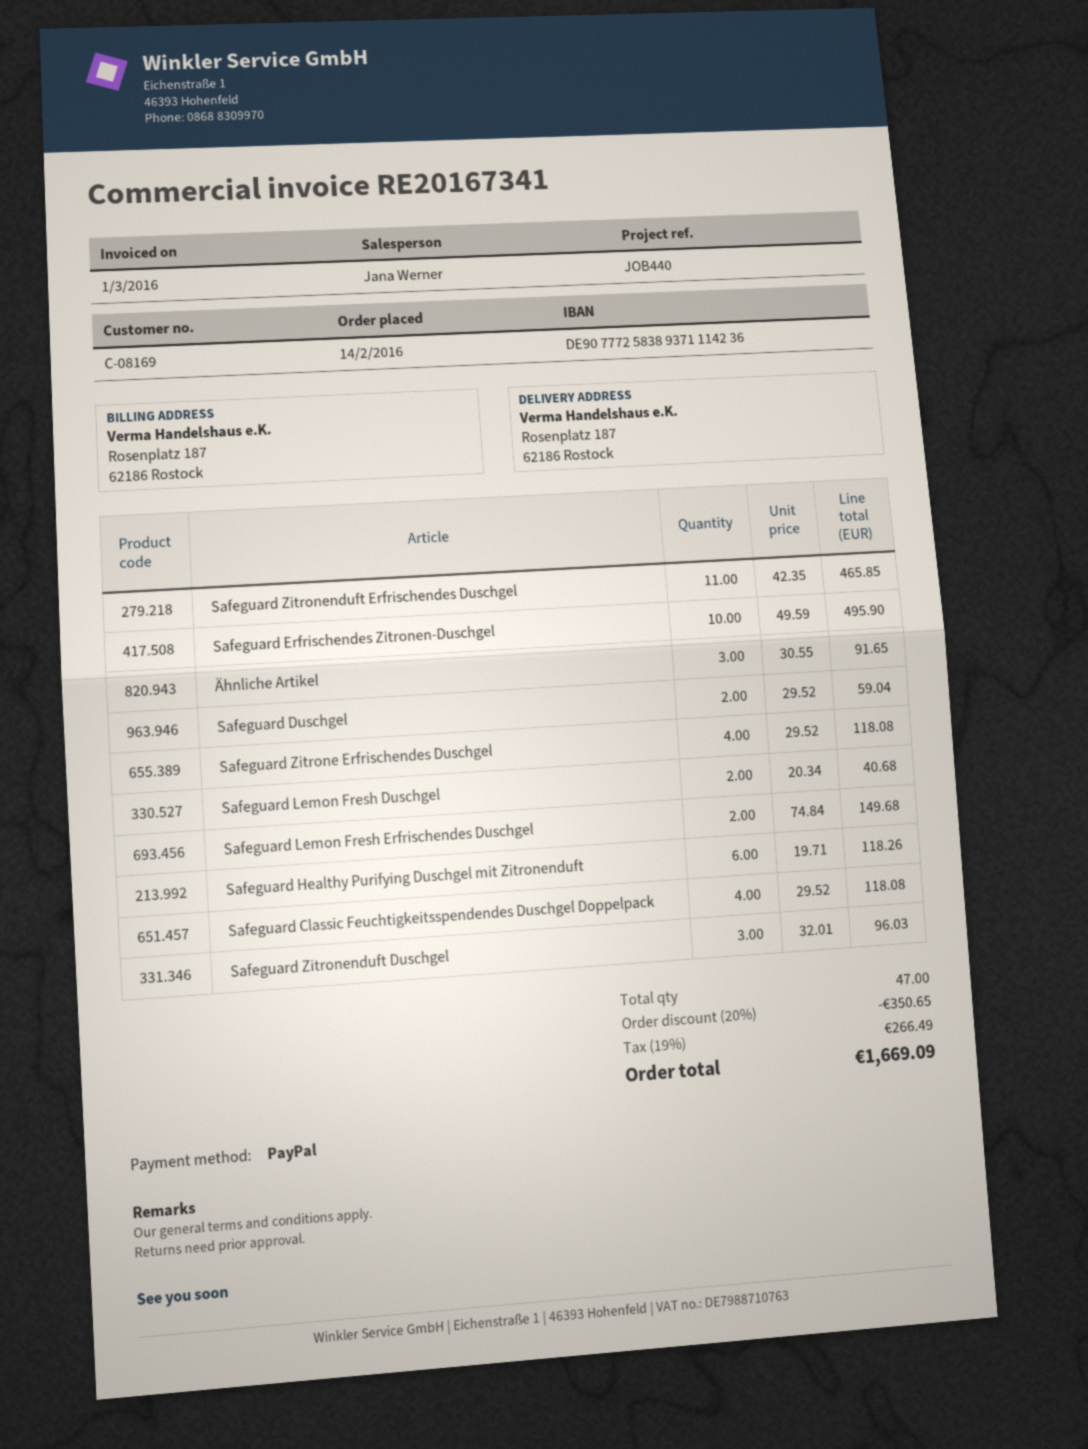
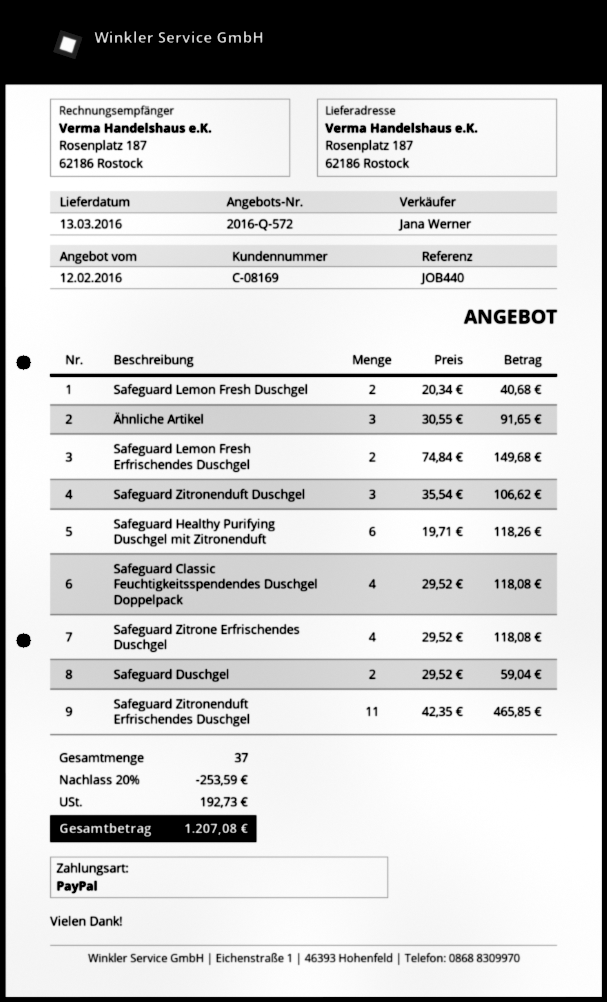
Safeguard Erfrischendes Zitronen-Duschgel: 10 x 49.59 = 495.90 -> none
Safeguard Zitronenduft Duschgel: 3 x 32.01 = 96.03 -> 3 x 35.54 = 106.62
total quantity: 47 -> 37
discount: 20% = 350.65 -> 20% = 253.59
tax: 266.49 -> 192.73
total: 1669.09 -> 1207.08

